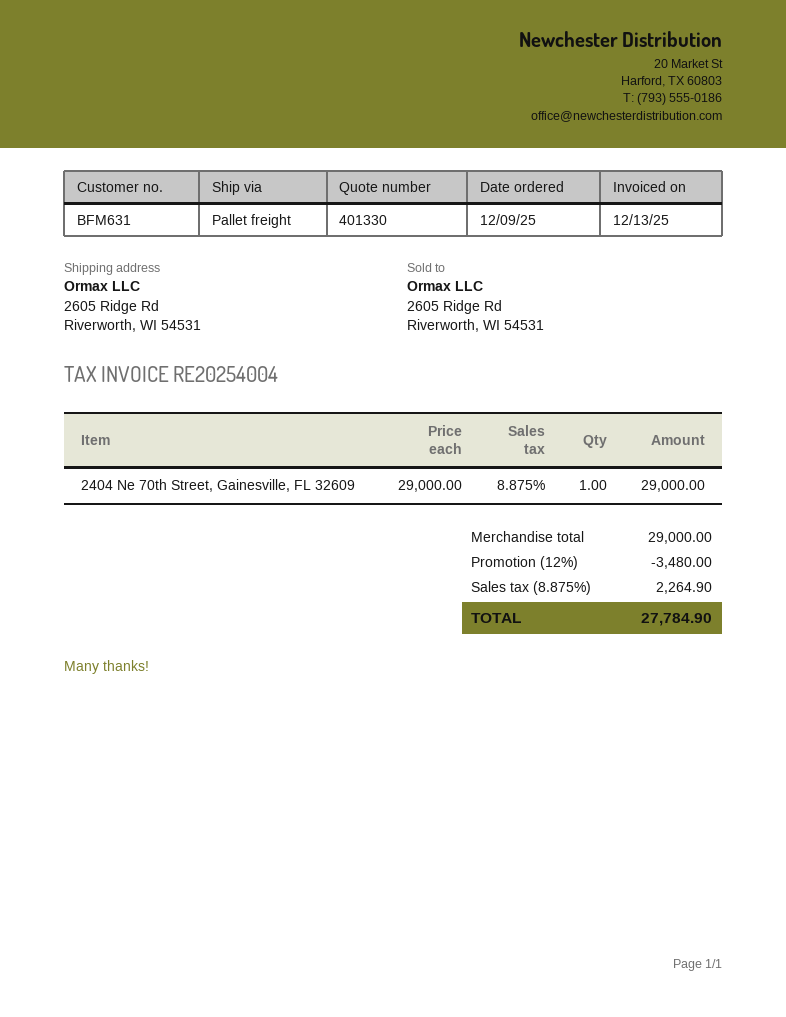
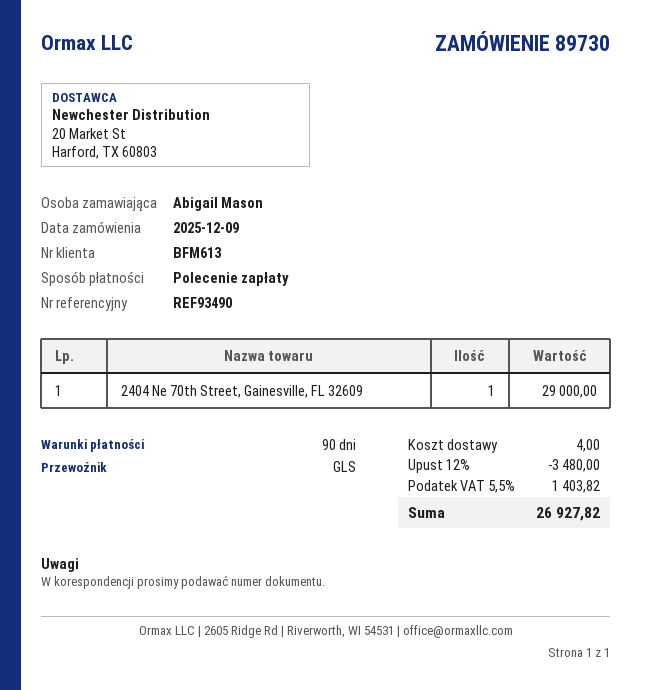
customer number: BFM631 -> BFM613
shipping method: pallet freight -> GLS
shipping: none -> 4.00
tax: 8.875% = 2264.90 -> 5.5% = 1403.82
total: 27784.90 -> 26927.82

